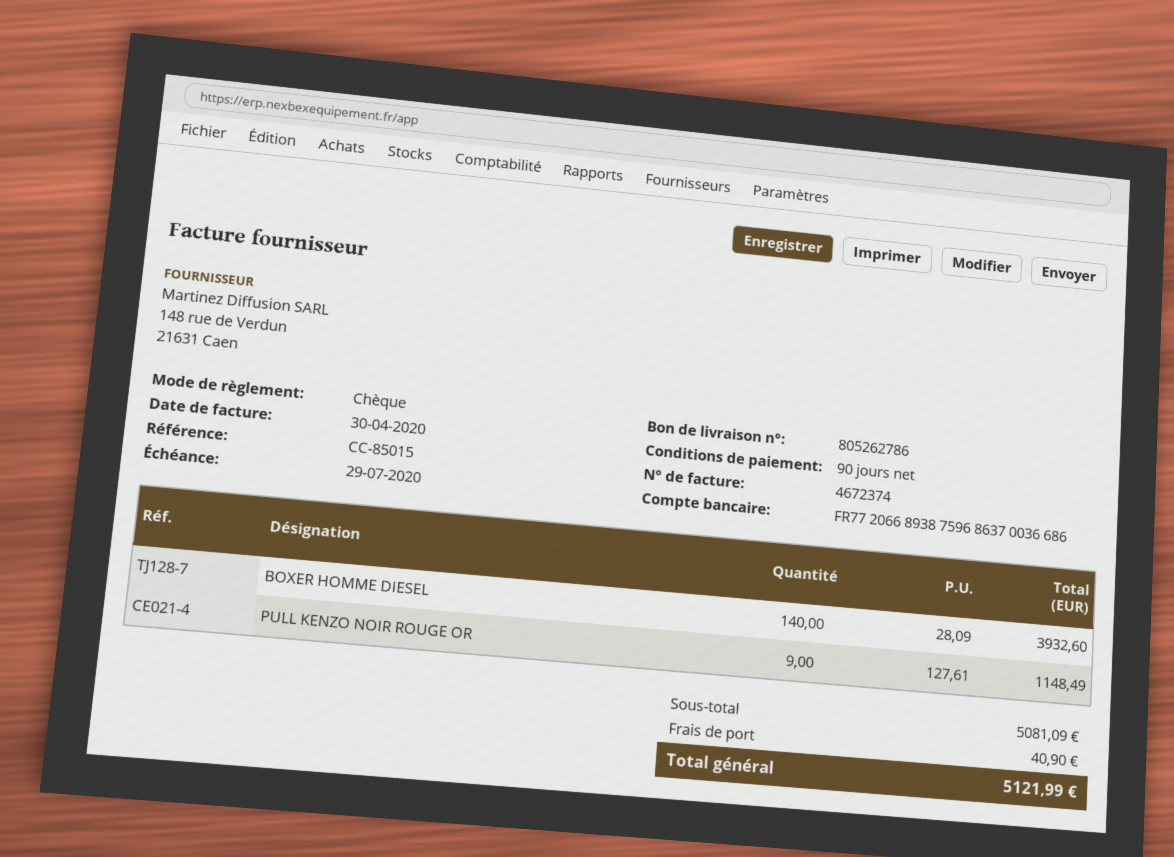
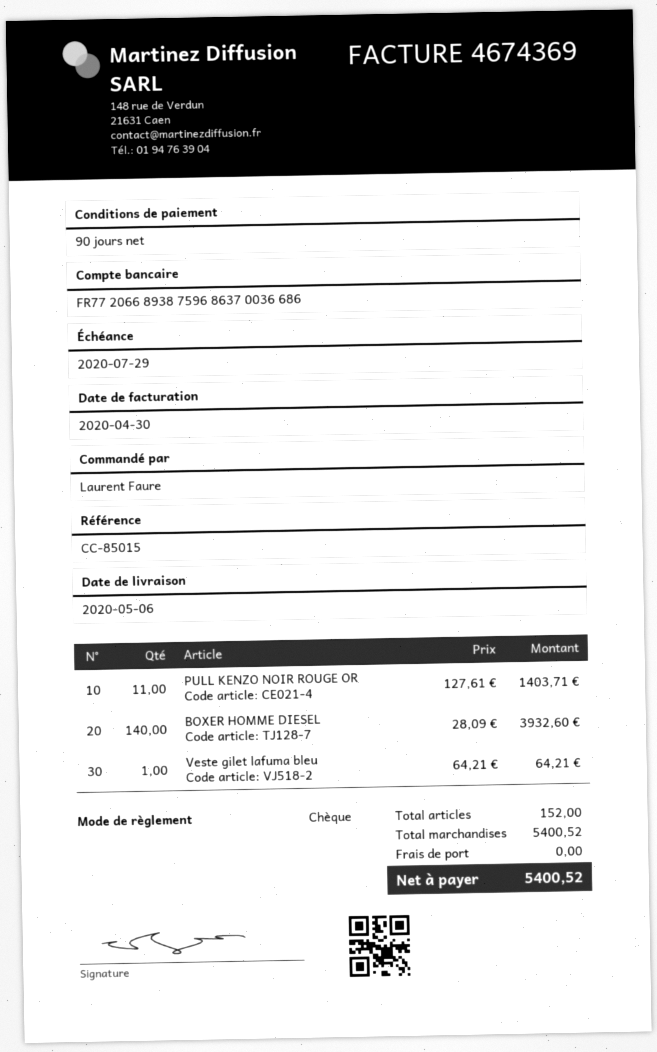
invoice number: 4672374 -> 4674369
PULL KENZO NOIR ROUGE OR: 9 x 127.61 = 1148.49 -> 11 x 127.61 = 1403.71
Veste gilet lafuma bleu: none -> 1 x 64.21 = 64.21
subtotal: 5081.09 -> 5400.52
shipping: 40.90 -> 0.00
total: 5121.99 -> 5400.52

